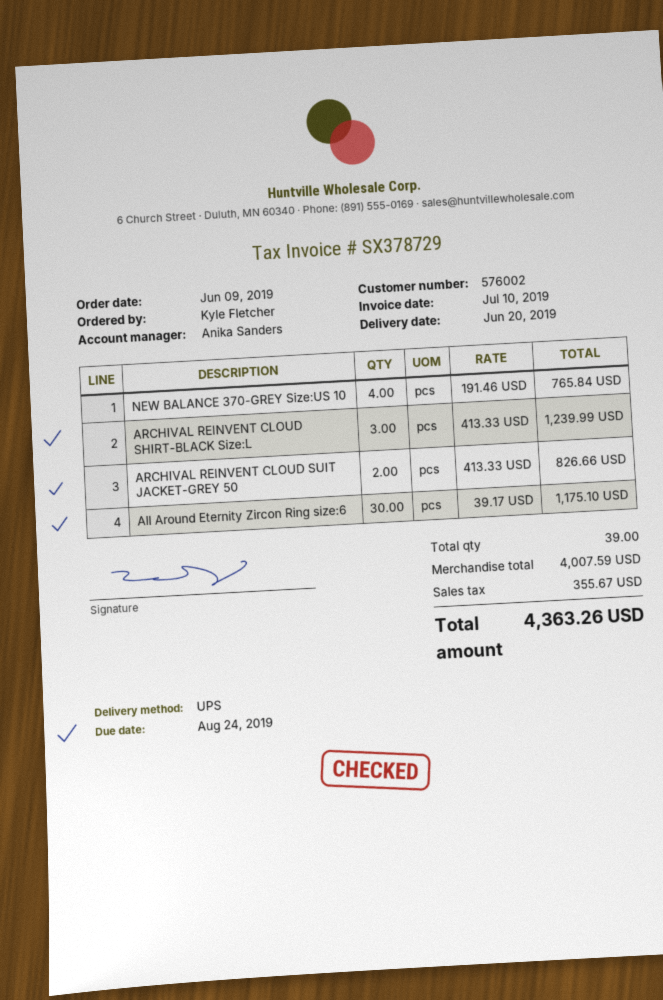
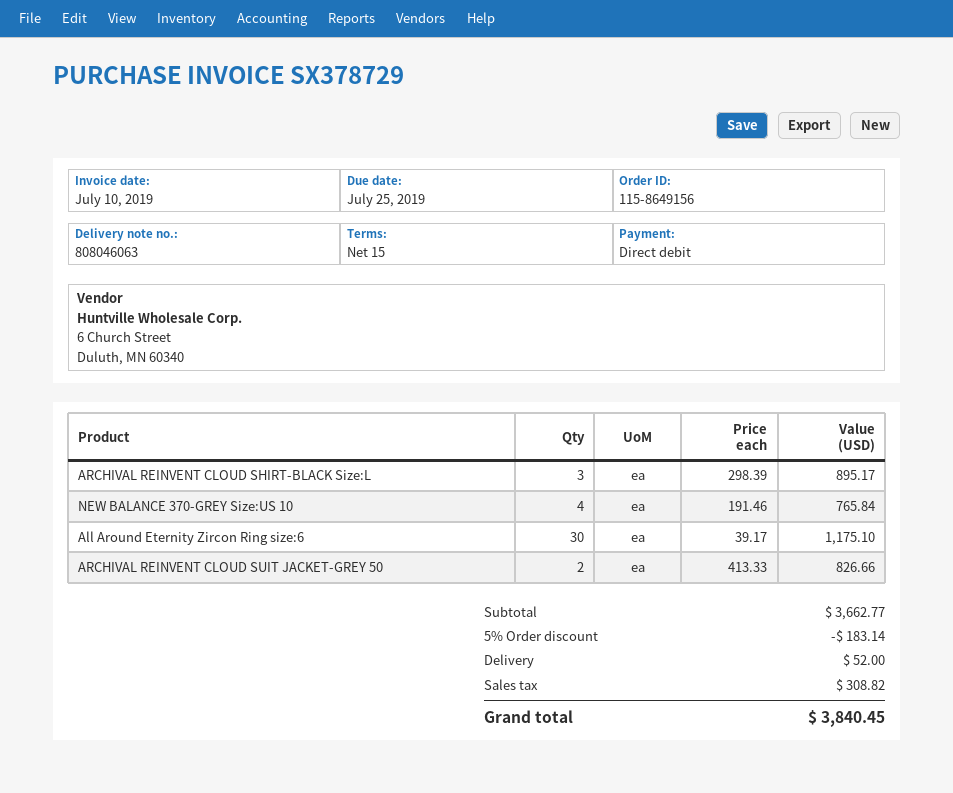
due date: 2019-08-24 -> 2019-07-25
ARCHIVAL REINVENT CLOUD SHIRT-BLACK Size:L: 3 x 413.33 = 1239.99 -> 3 x 298.39 = 895.17
subtotal: 4007.59 -> 3662.77
discount: none -> 5% = 183.14
shipping: none -> 52.00
tax: 355.67 -> 308.82
total: 4363.26 -> 3840.45

